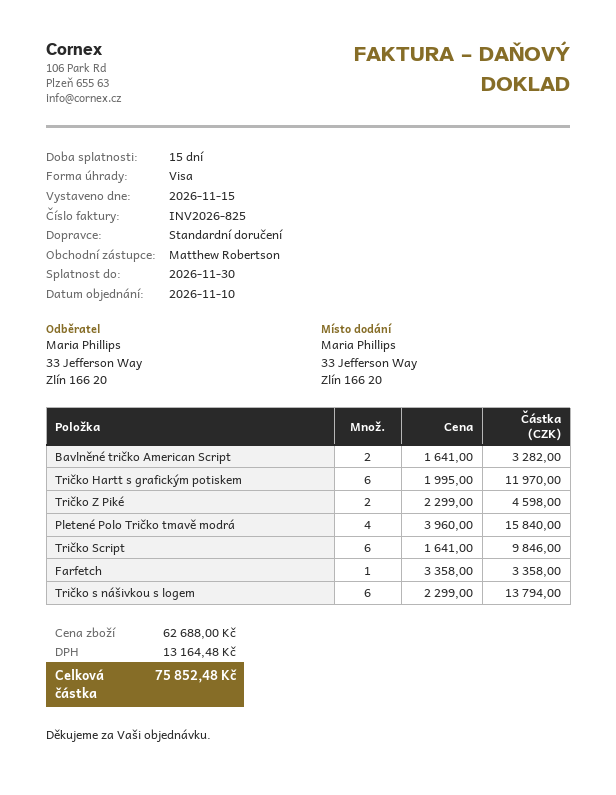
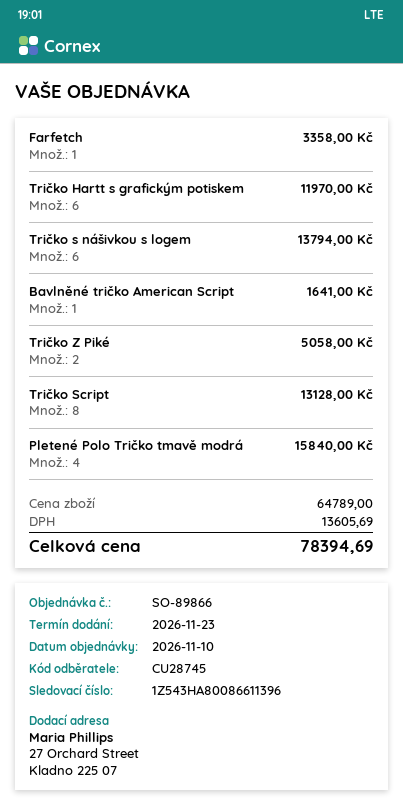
ship to: 33 Jefferson Way, Zlín 166 20 -> 27 Orchard Street, Kladno 225 07
Bavlněné tričko American Script: 2 for 3282.00 -> 1 for 1641.00
Tričko Z Piké: 2 for 4598.00 -> 2 for 5058.00
Tričko Script: 6 for 9846.00 -> 8 for 13128.00
subtotal: 62688.00 -> 64789.00
tax: 13164.48 -> 13605.69
total: 75852.48 -> 78394.69

